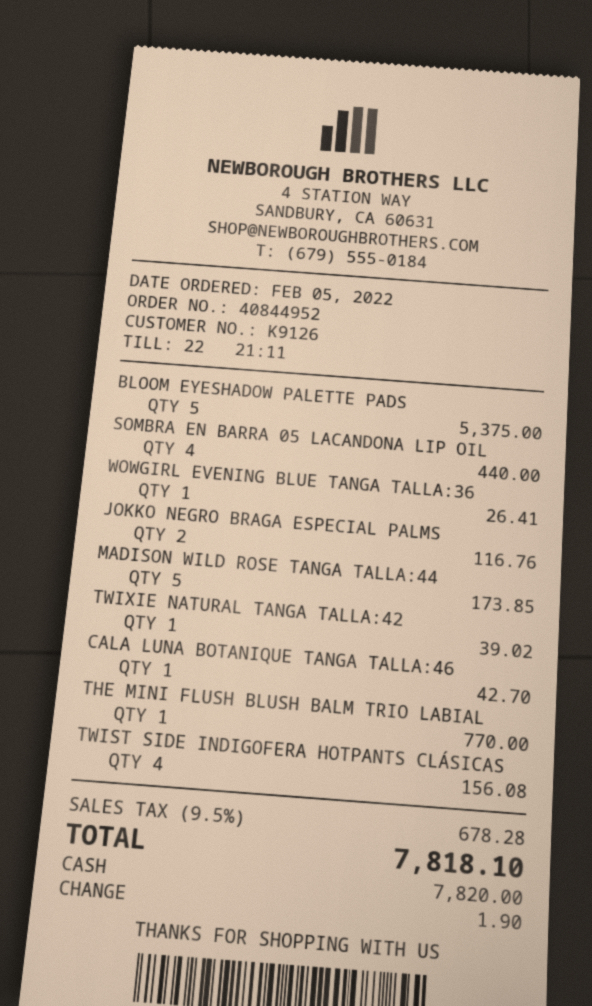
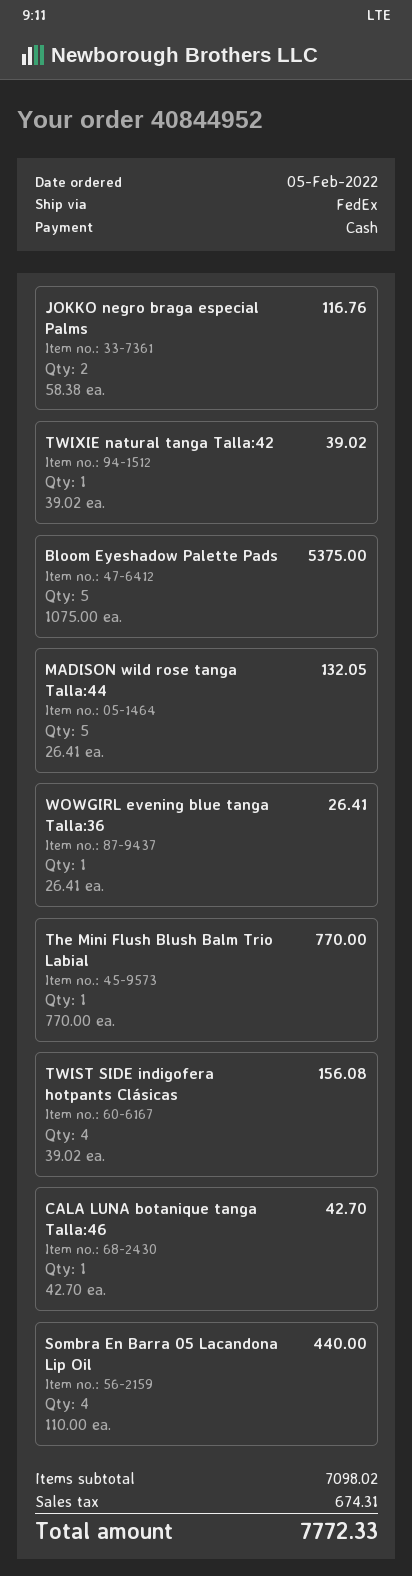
MADISON WILD ROSE TANGA TALLA:44: 5 for 173.85 -> 5 for 132.05
tax: 678.28 -> 674.31
total: 7818.10 -> 7772.33

